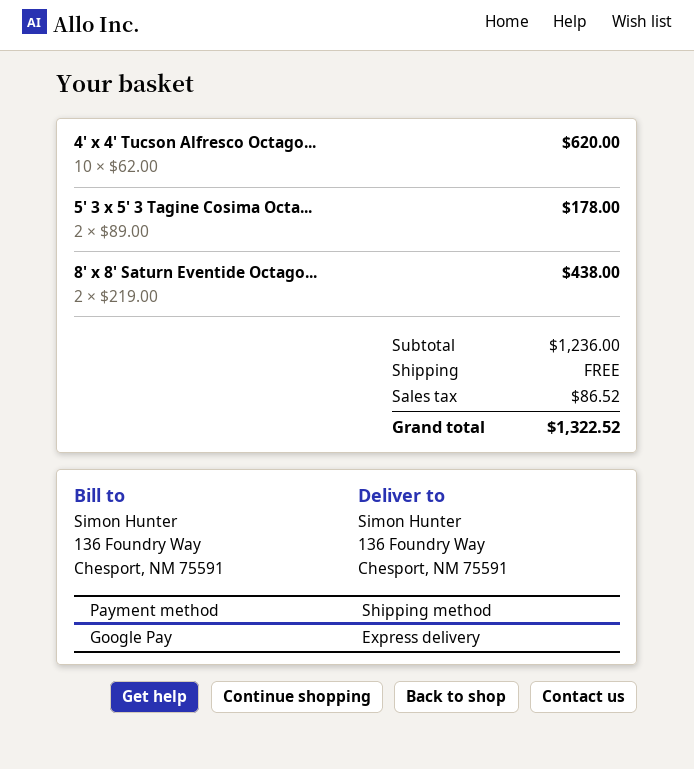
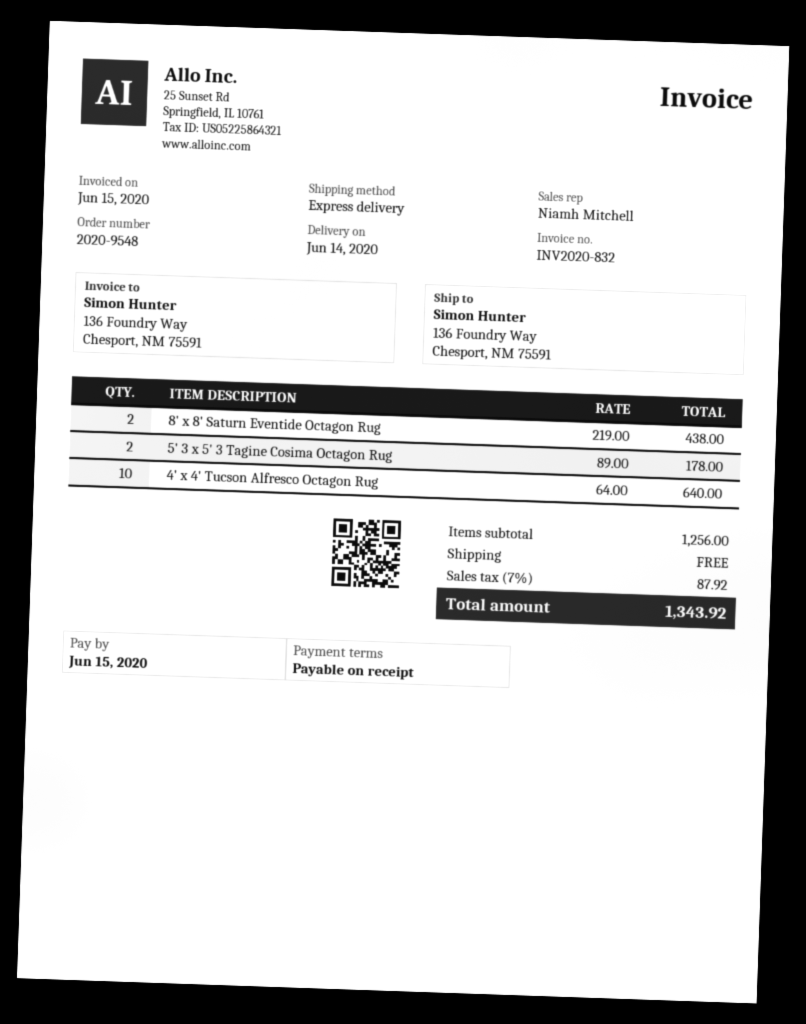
4' x 4' Tucson Alfresco Octago...: 10 x 62.00 = 620.00 -> 10 x 64.00 = 640.00
subtotal: 1236.00 -> 1256.00
tax: 86.52 -> 87.92
total: 1322.52 -> 1343.92

